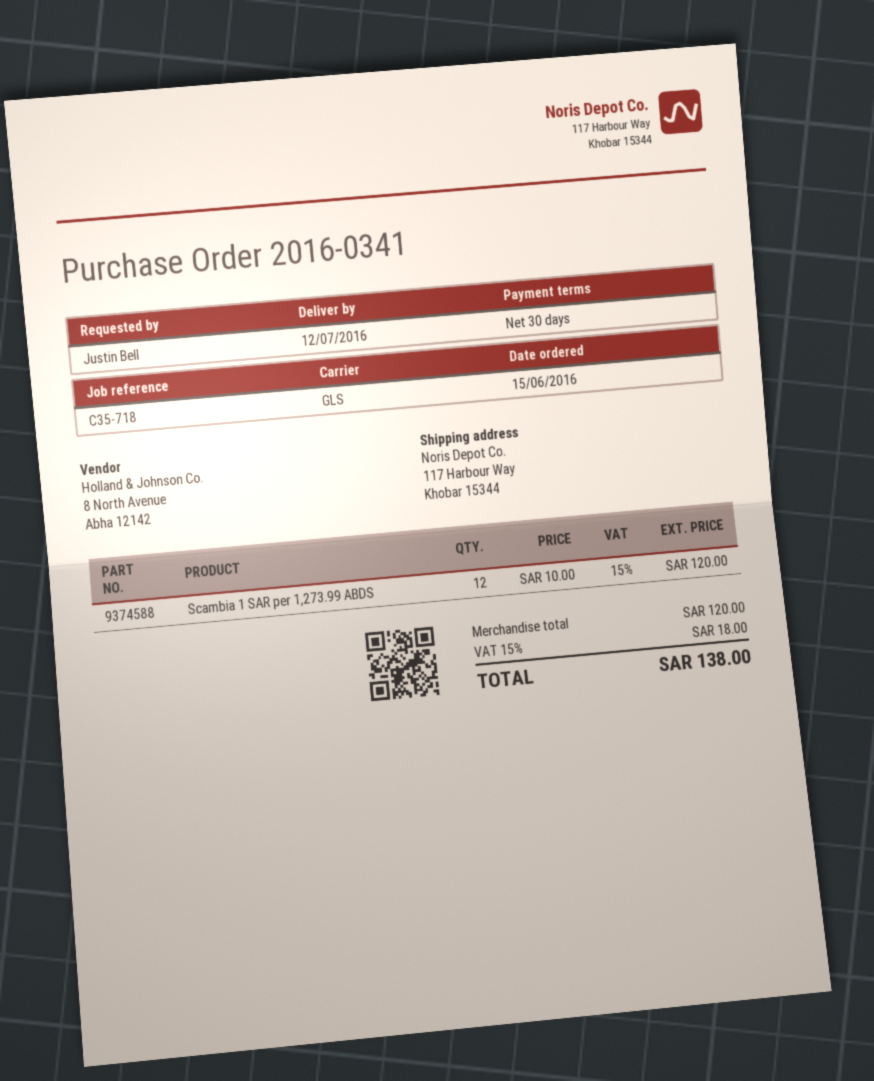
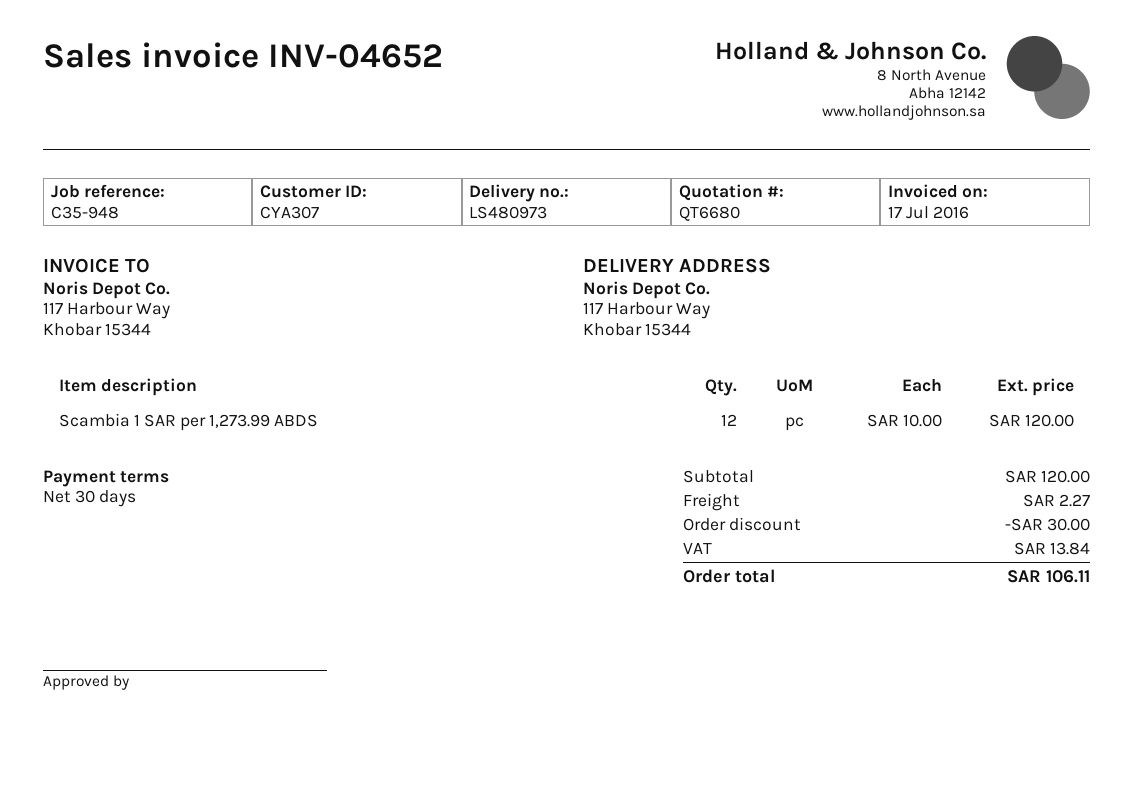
reference: C35-718 -> C35-948
discount: none -> 30.00
shipping: none -> 2.27
tax: 18.00 -> 13.84
total: 138.00 -> 106.11

